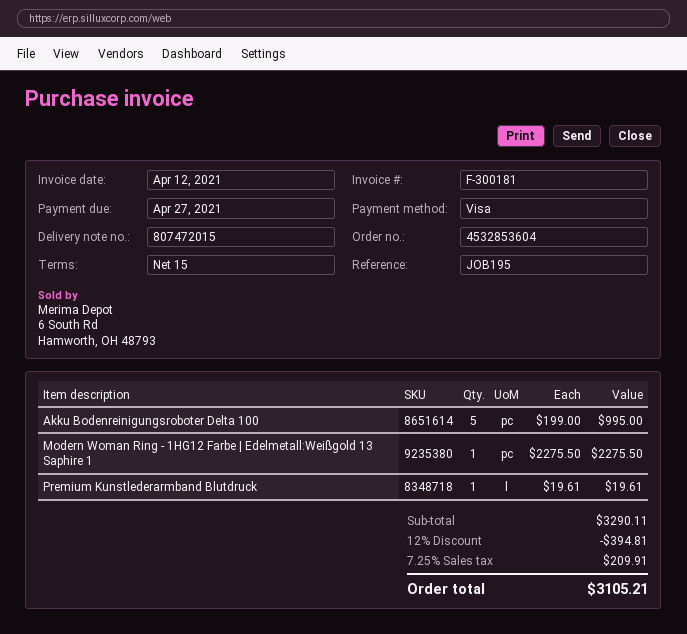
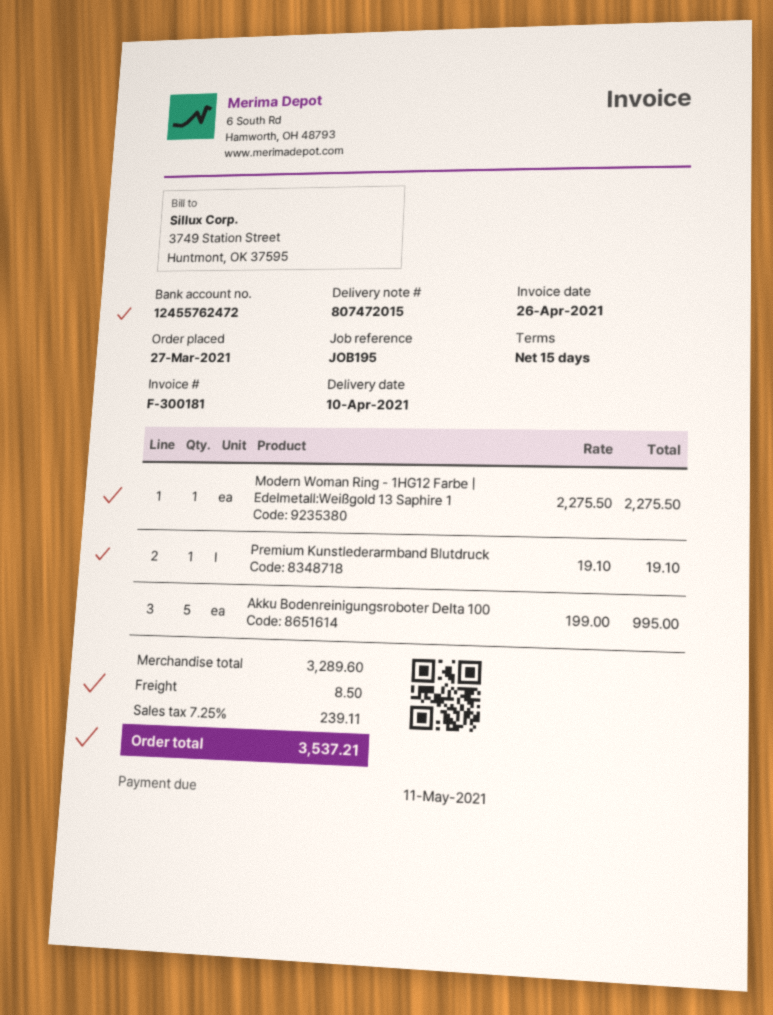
invoice date: 2021-04-12 -> 2021-04-26
due date: 2021-04-27 -> 2021-05-11
Premium Kunstlederarmband Blutdruck: 1 x 19.61 = 19.61 -> 1 x 19.10 = 19.10
subtotal: 3290.11 -> 3289.60
discount: 12% = 394.81 -> none
shipping: none -> 8.50
tax: 7.25% = 209.91 -> 7.25% = 239.11
total: 3105.21 -> 3537.21

